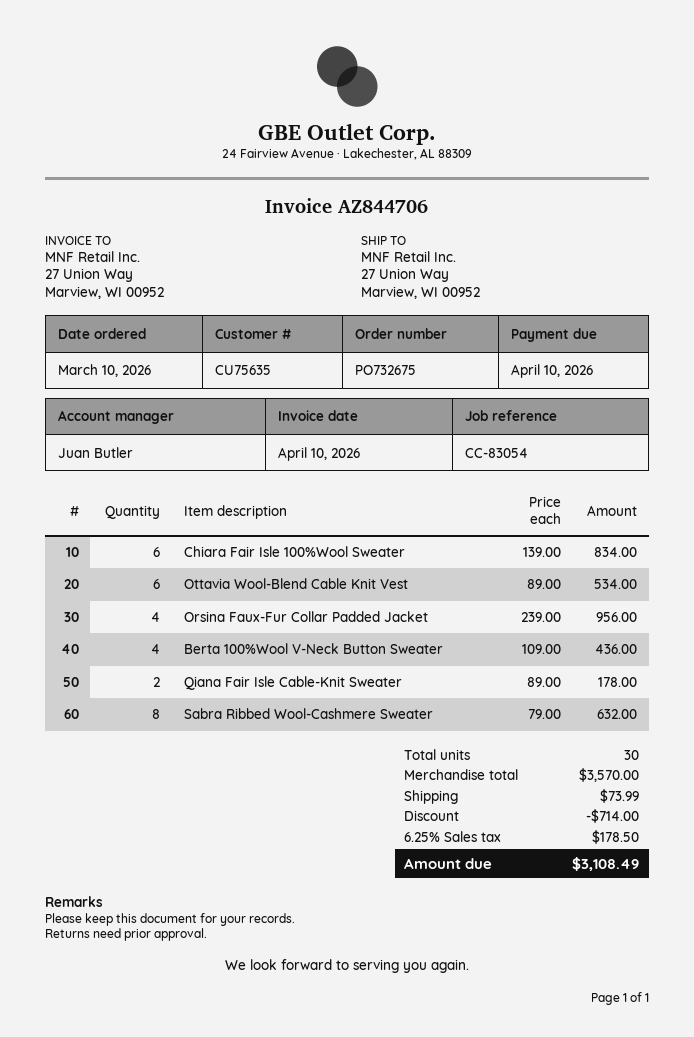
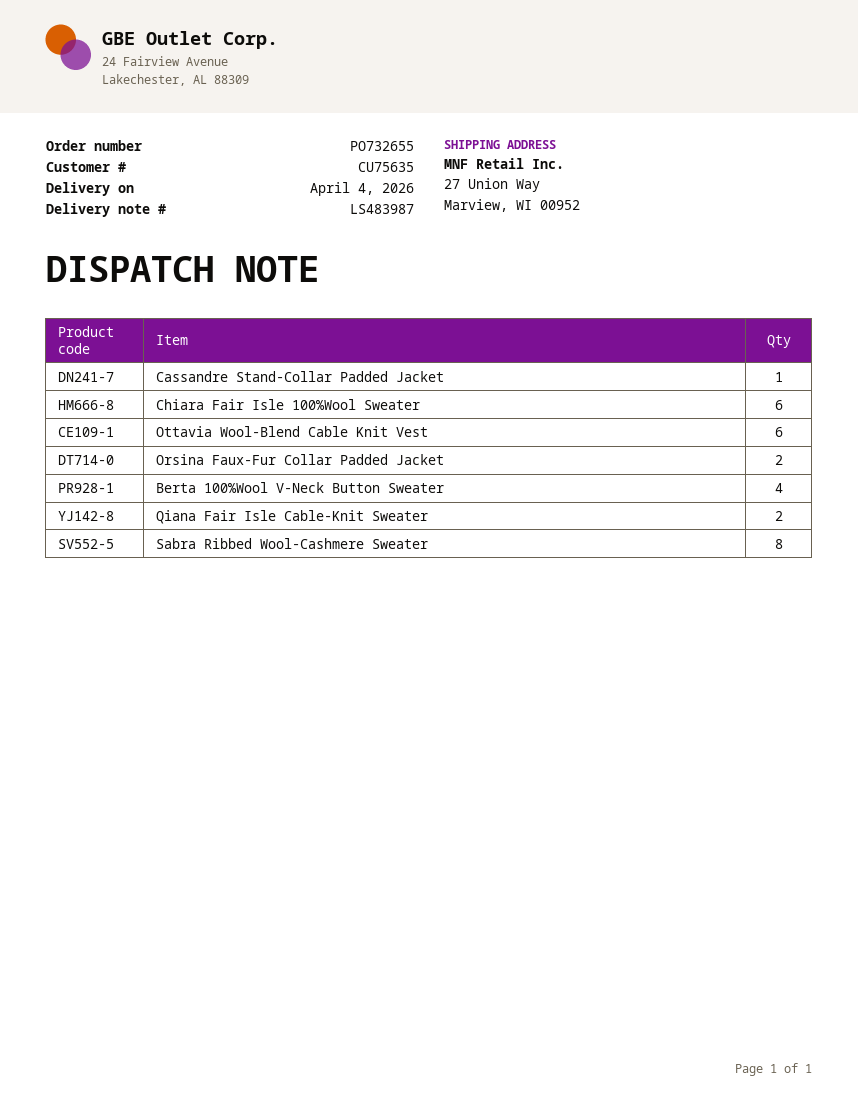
order number: PO732675 -> PO732655
Orsina Faux-Fur Collar Padded Jacket: 4 -> 2
Cassandre Stand-Collar Padded Jacket: none -> 1

